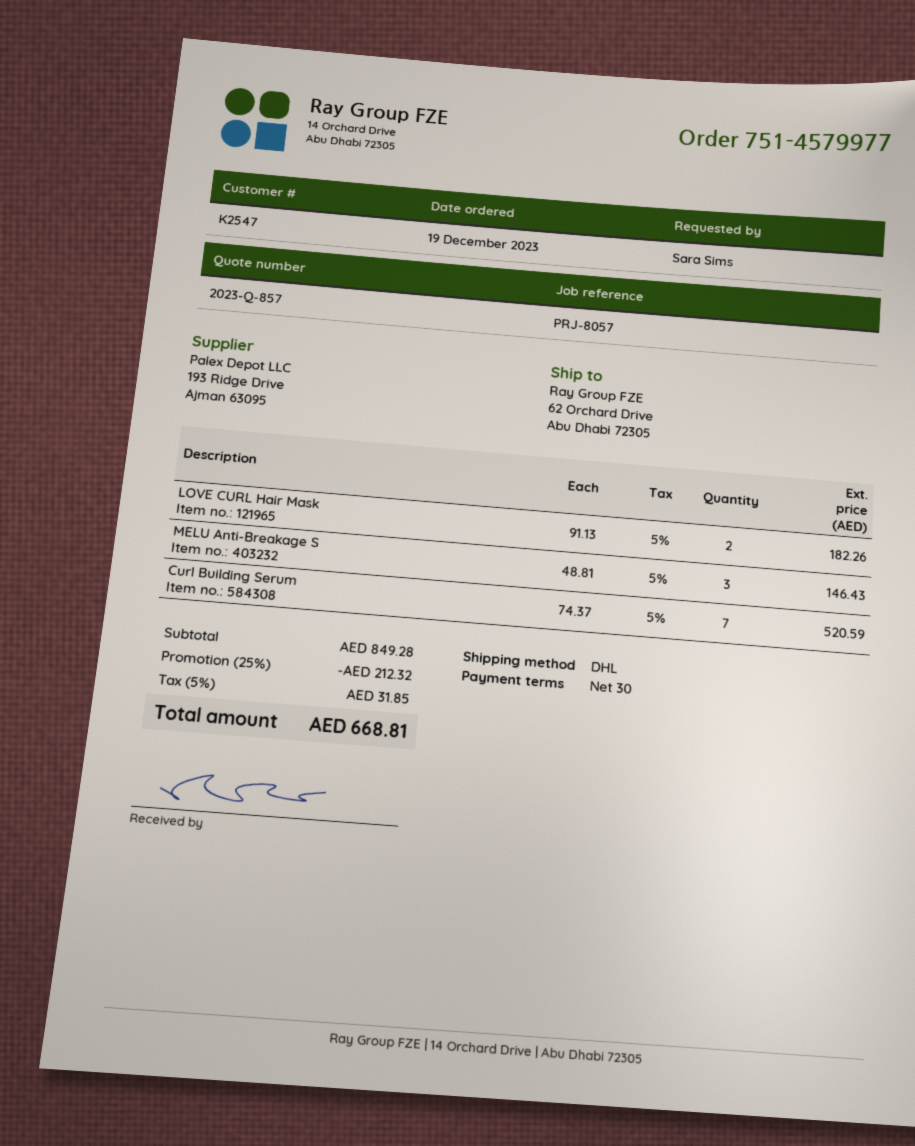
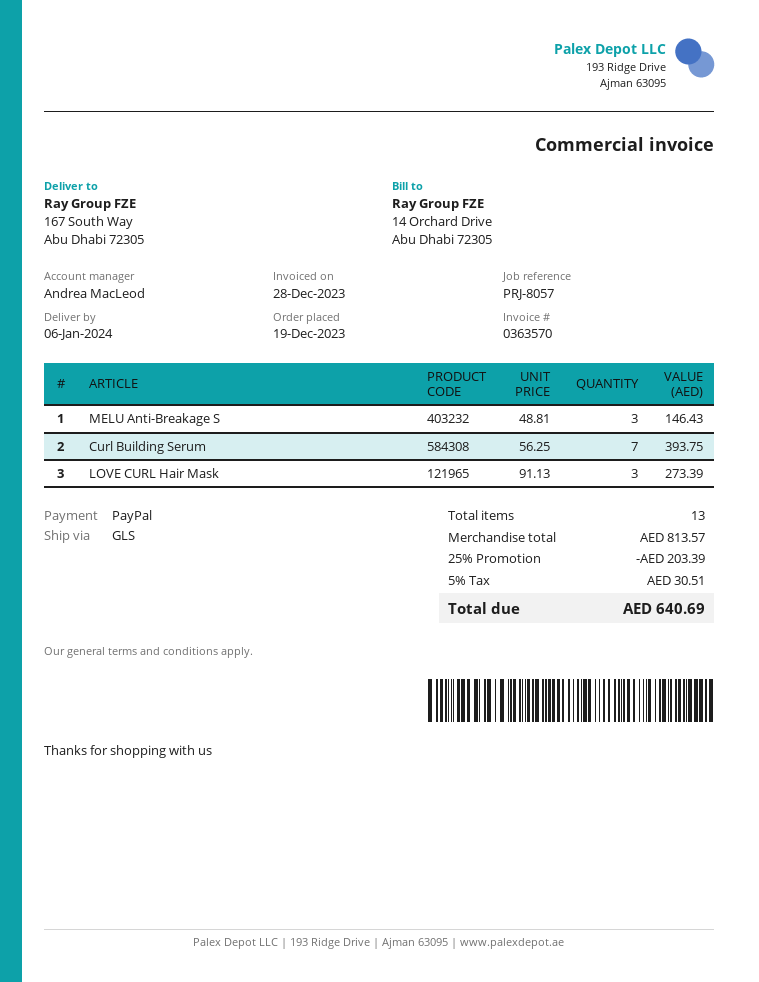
shipping method: DHL -> GLS
ship to: 62 Orchard Drive, Abu Dhabi 72305 -> 167 South Way, Abu Dhabi 72305
LOVE CURL Hair Mask: 2 x 91.13 = 182.26 -> 3 x 91.13 = 273.39
Curl Building Serum: 7 x 74.37 = 520.59 -> 7 x 56.25 = 393.75
subtotal: 849.28 -> 813.57
discount: 25% = 212.32 -> 25% = 203.39
tax: 5% = 31.85 -> 5% = 30.51
total: 668.81 -> 640.69

